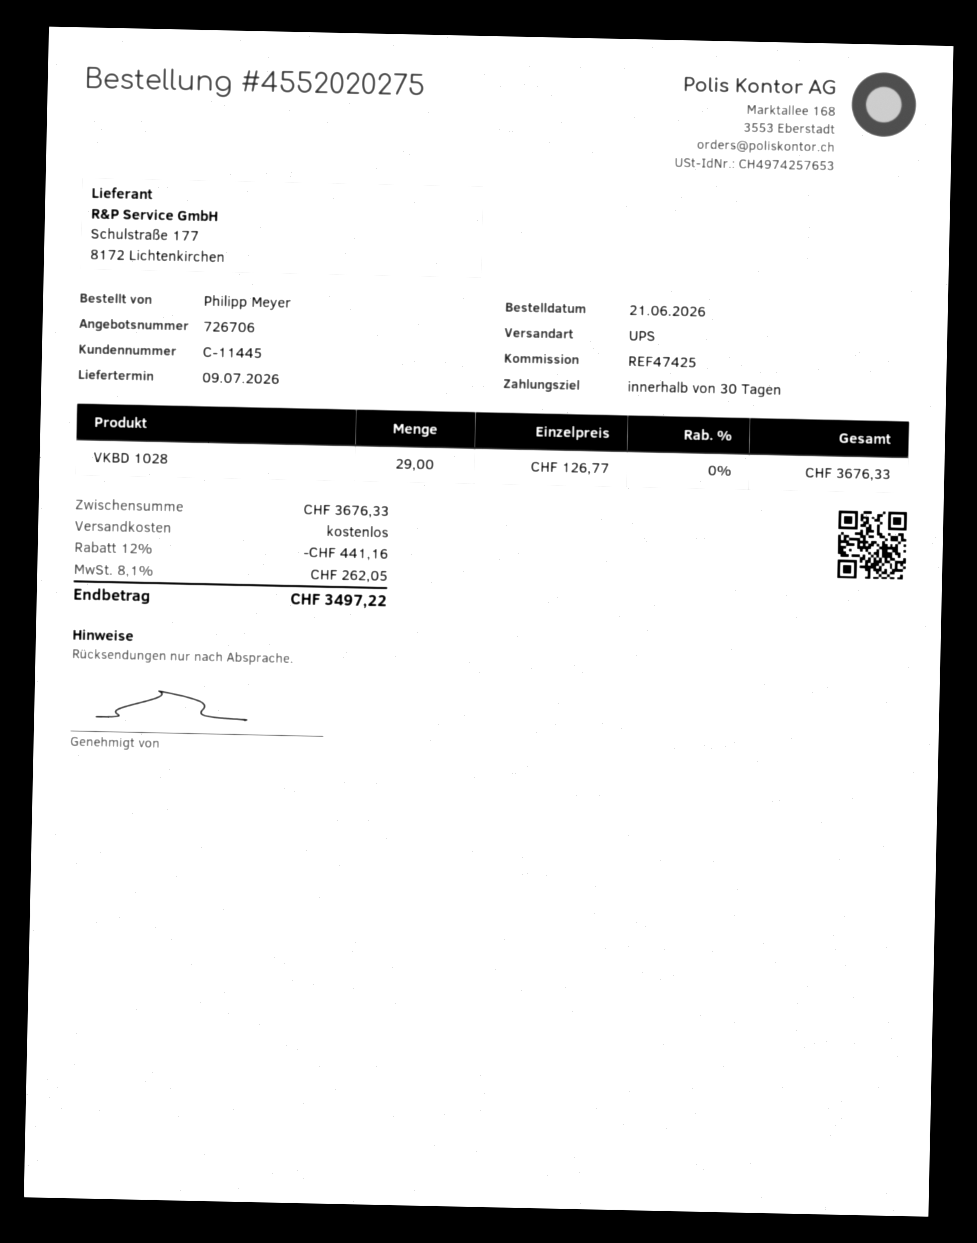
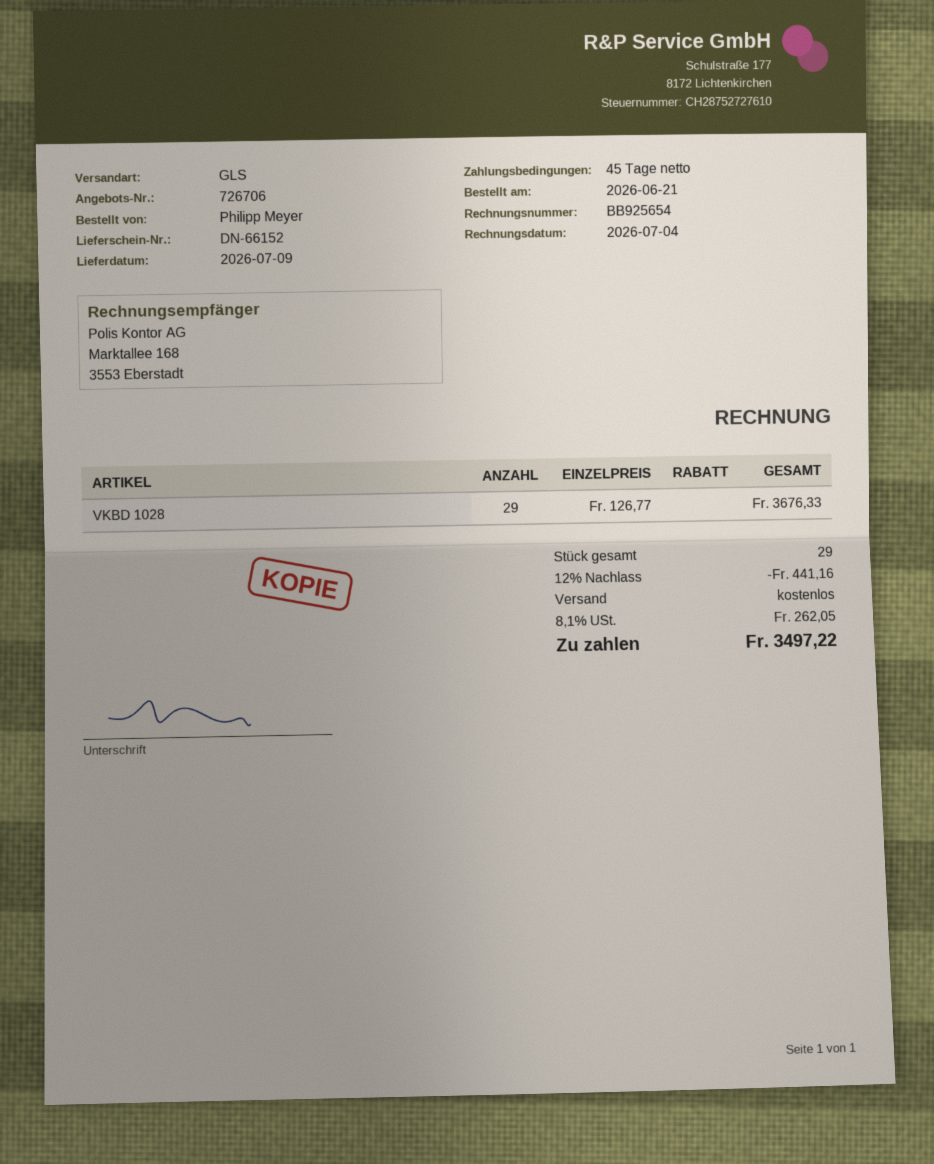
payment terms: 30 days -> 45 days
shipping method: UPS -> GLS

